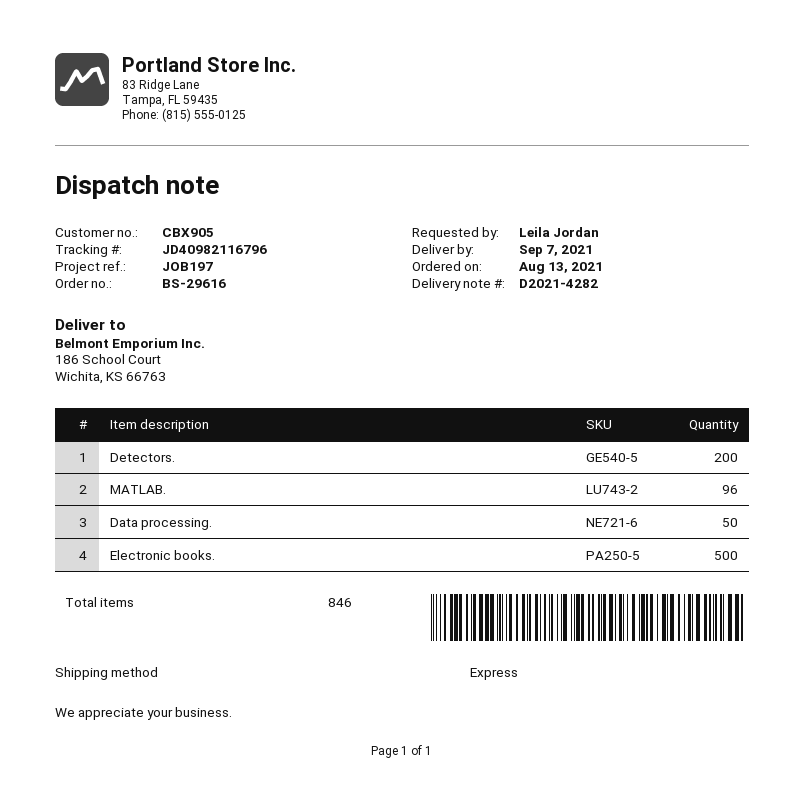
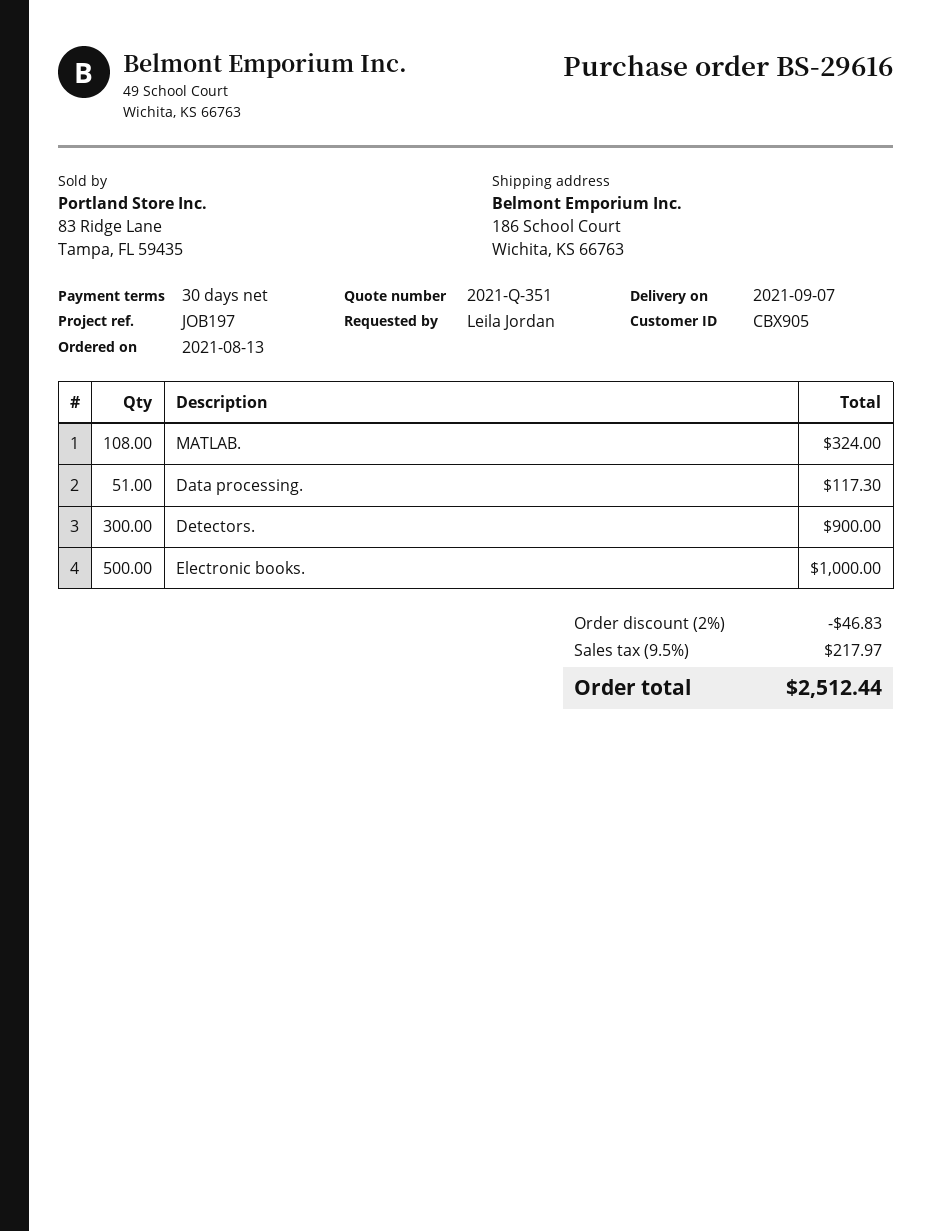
Detectors.: 200 -> 300
MATLAB.: 96 -> 108
Data processing.: 50 -> 51

